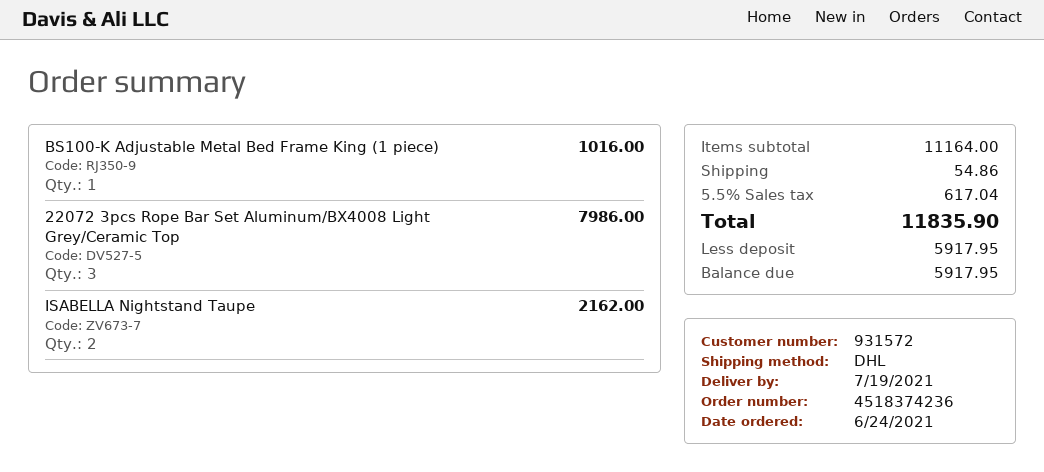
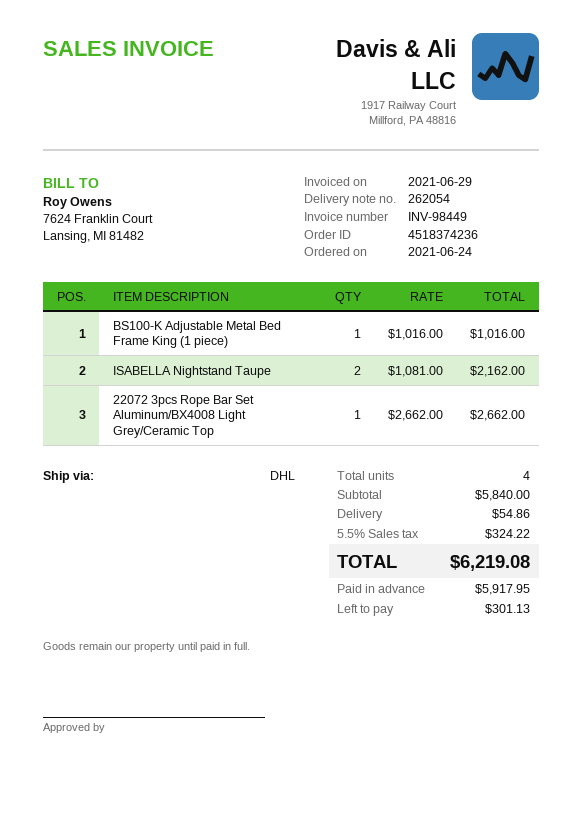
22072 3pcs Rope Bar Set Aluminum/BX4008 Light Grey/Ceramic Top: 3 for 7986.00 -> 1 for 2662.00
subtotal: 11164.00 -> 5840.00
tax: 5.5% = 617.04 -> 5.5% = 324.22
total: 11835.90 -> 6219.08
balance: 5917.95 -> 301.13

